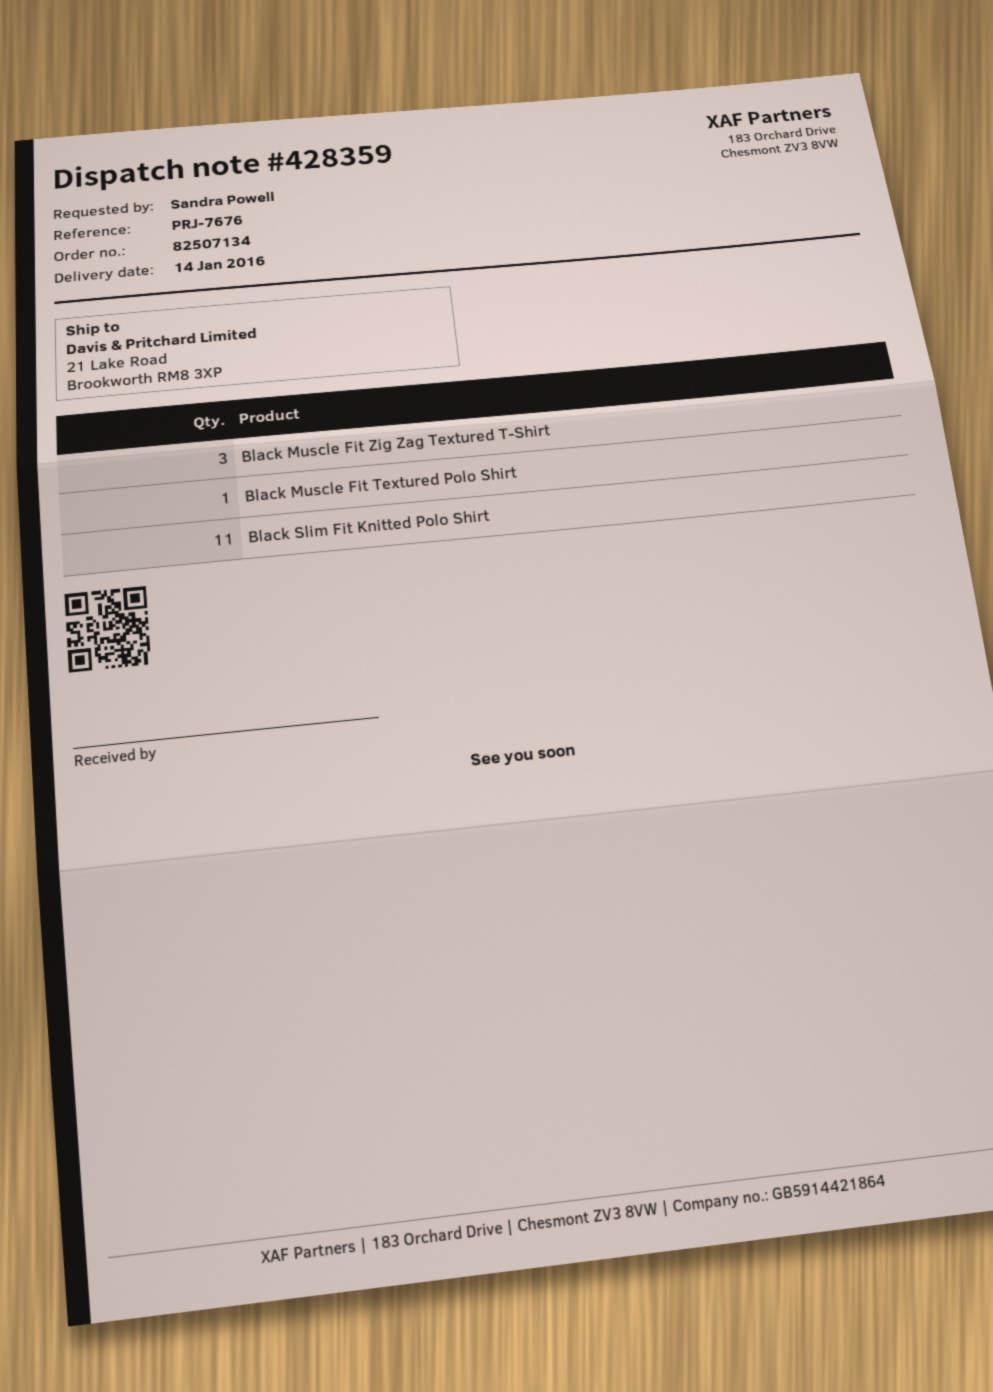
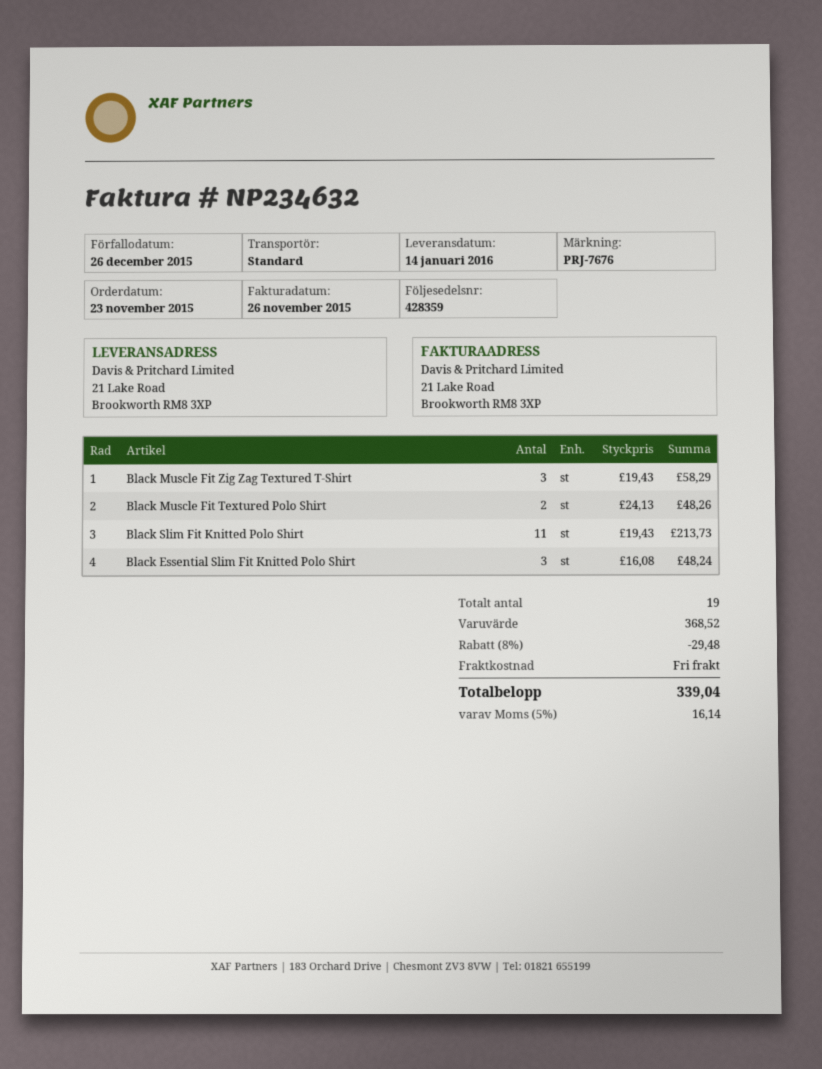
Black Muscle Fit Textured Polo Shirt: 1 -> 2
Black Essential Slim Fit Knitted Polo Shirt: none -> 3

